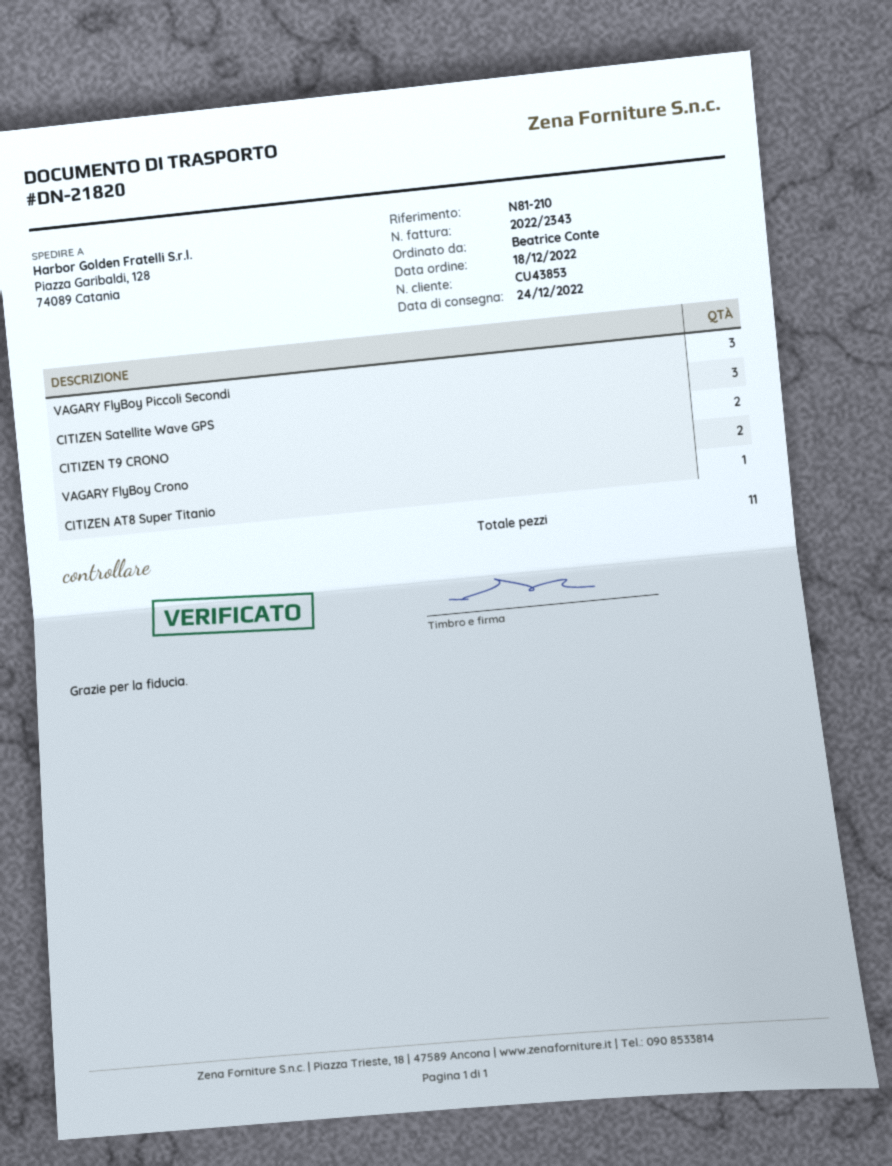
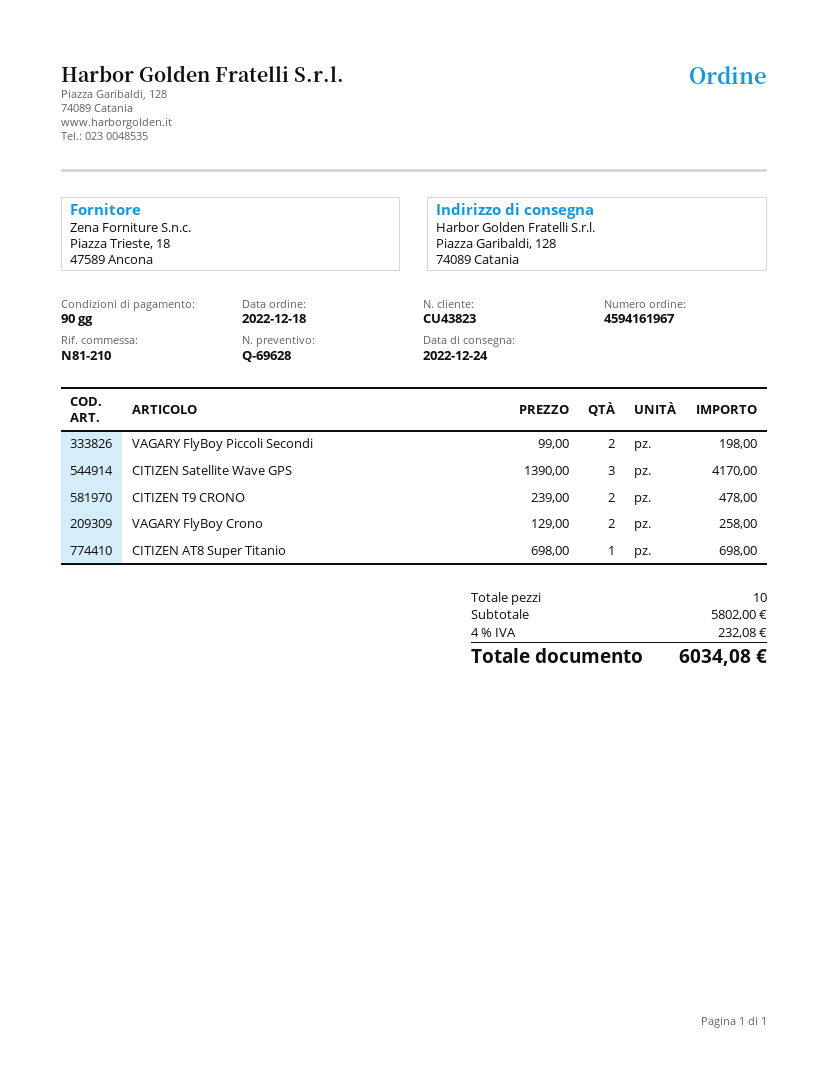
customer number: CU43853 -> CU43823
VAGARY FlyBoy Piccoli Secondi: 3 -> 2
total quantity: 11 -> 10

